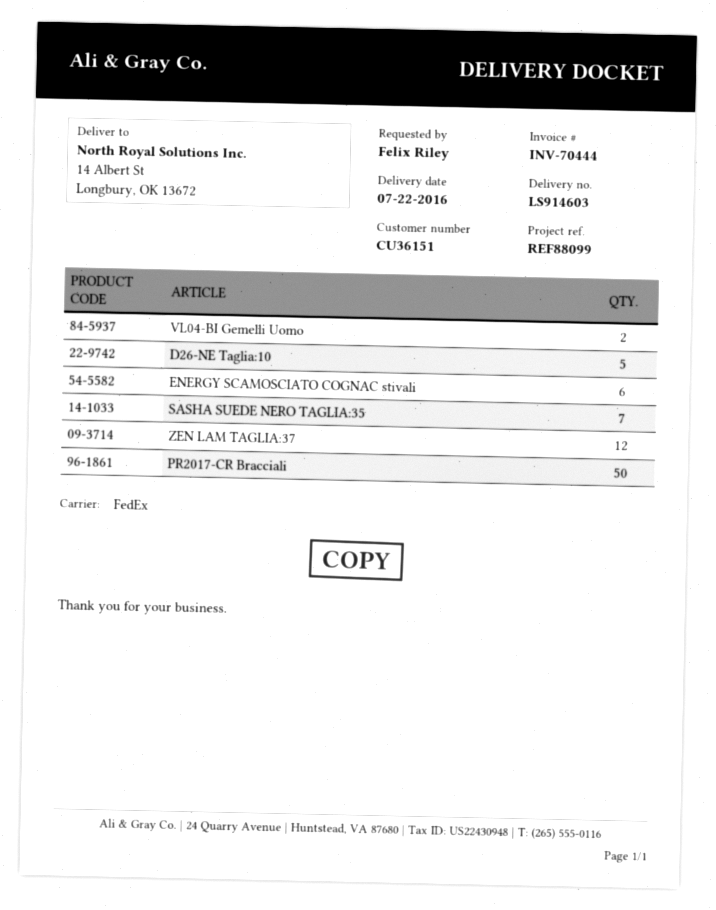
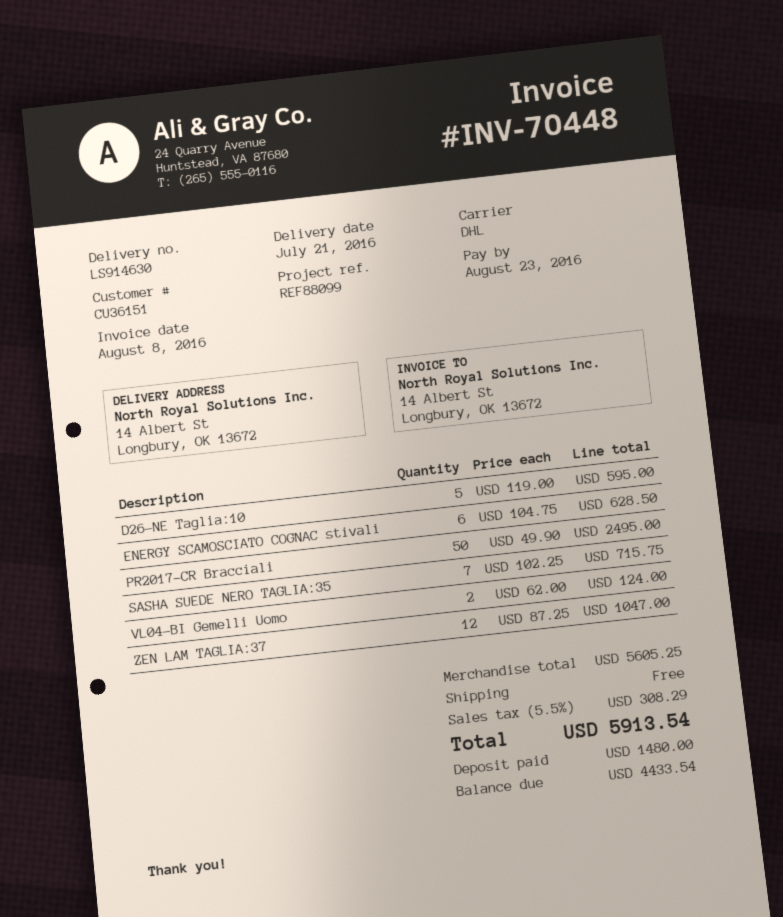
delivery note number: LS914603 -> LS914630
delivery date: 2016-07-22 -> 2016-07-21
invoice number: INV-70444 -> INV-70448
shipping method: FedEx -> DHL

